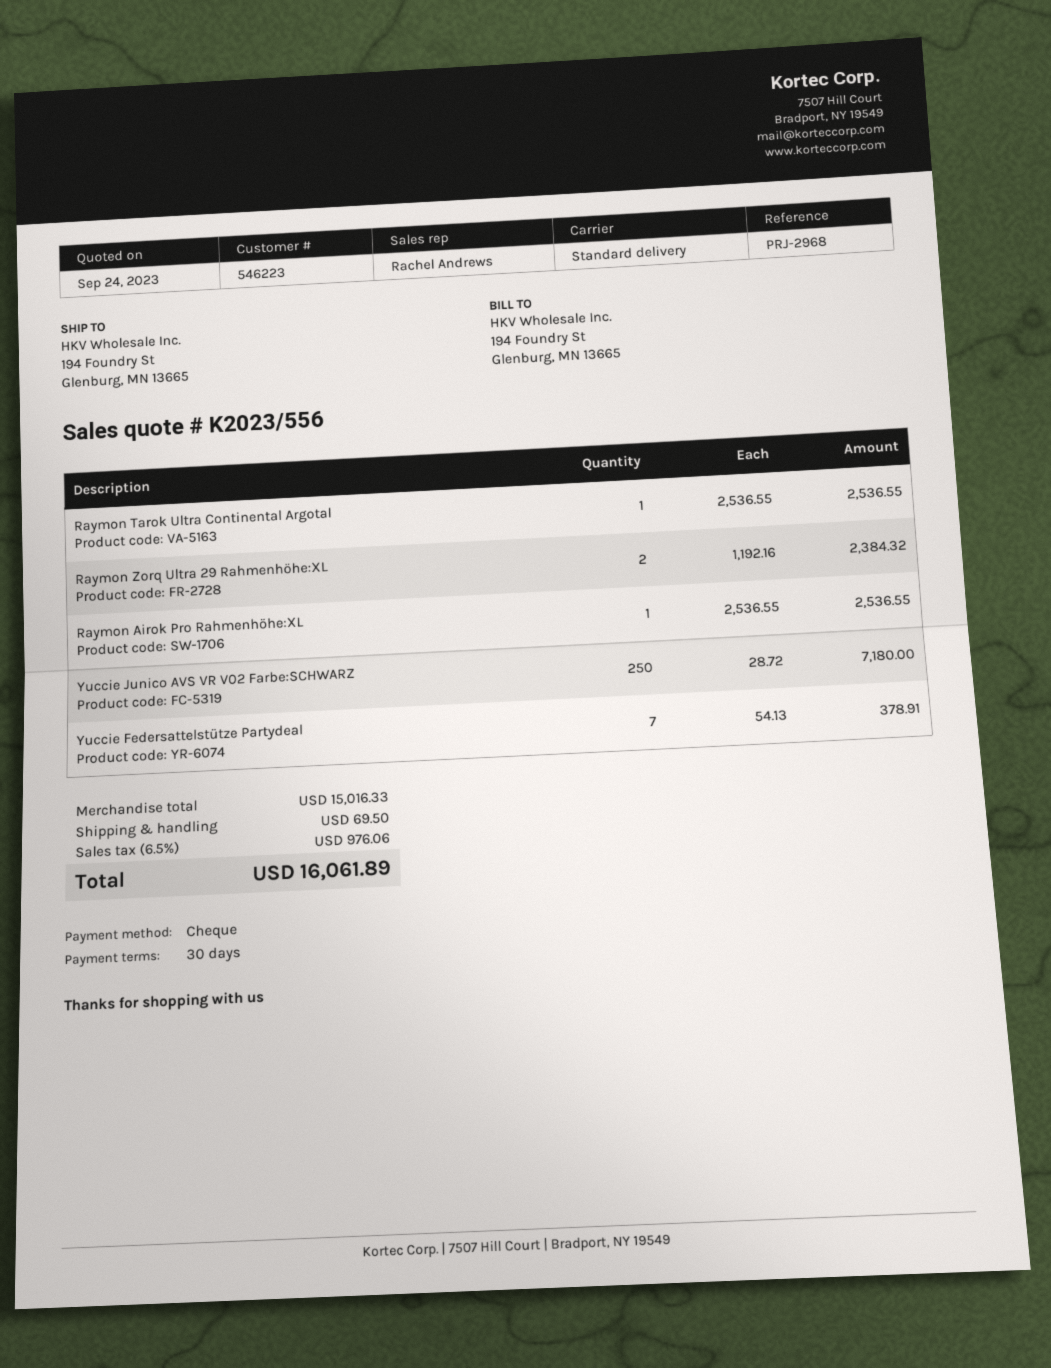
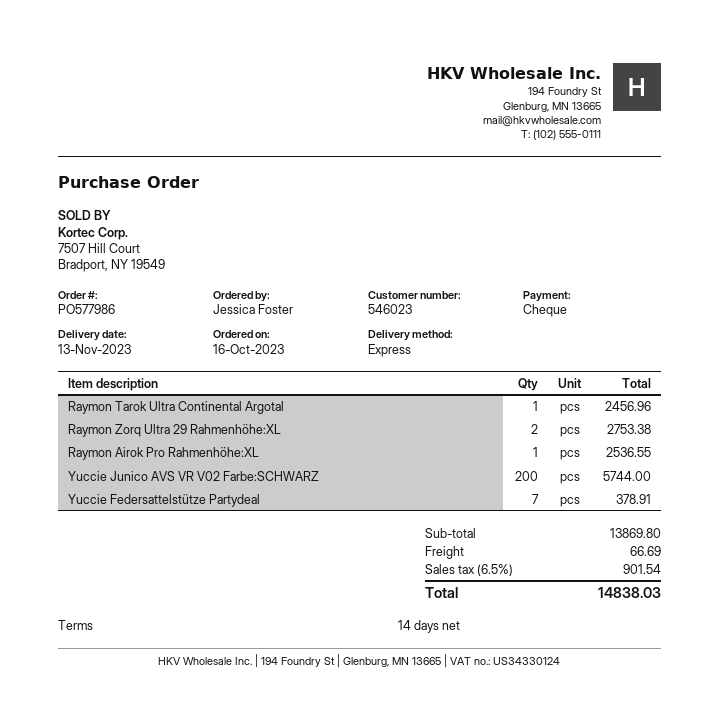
payment terms: 30 days -> 14 days
customer number: 546223 -> 546023
shipping method: standard -> express
Raymon Tarok Ultra Continental Argotal: 1 for 2536.55 -> 1 for 2456.96
Raymon Zorq Ultra 29 Rahmenhöhe:XL: 2 for 2384.32 -> 2 for 2753.38
Yuccie Junico AVS VR V02 Farbe:SCHWARZ: 250 for 7180.00 -> 200 for 5744.00
subtotal: 15016.33 -> 13869.80
shipping: 69.50 -> 66.69
tax: 6.5% = 976.06 -> 6.5% = 901.54
total: 16061.89 -> 14838.03

